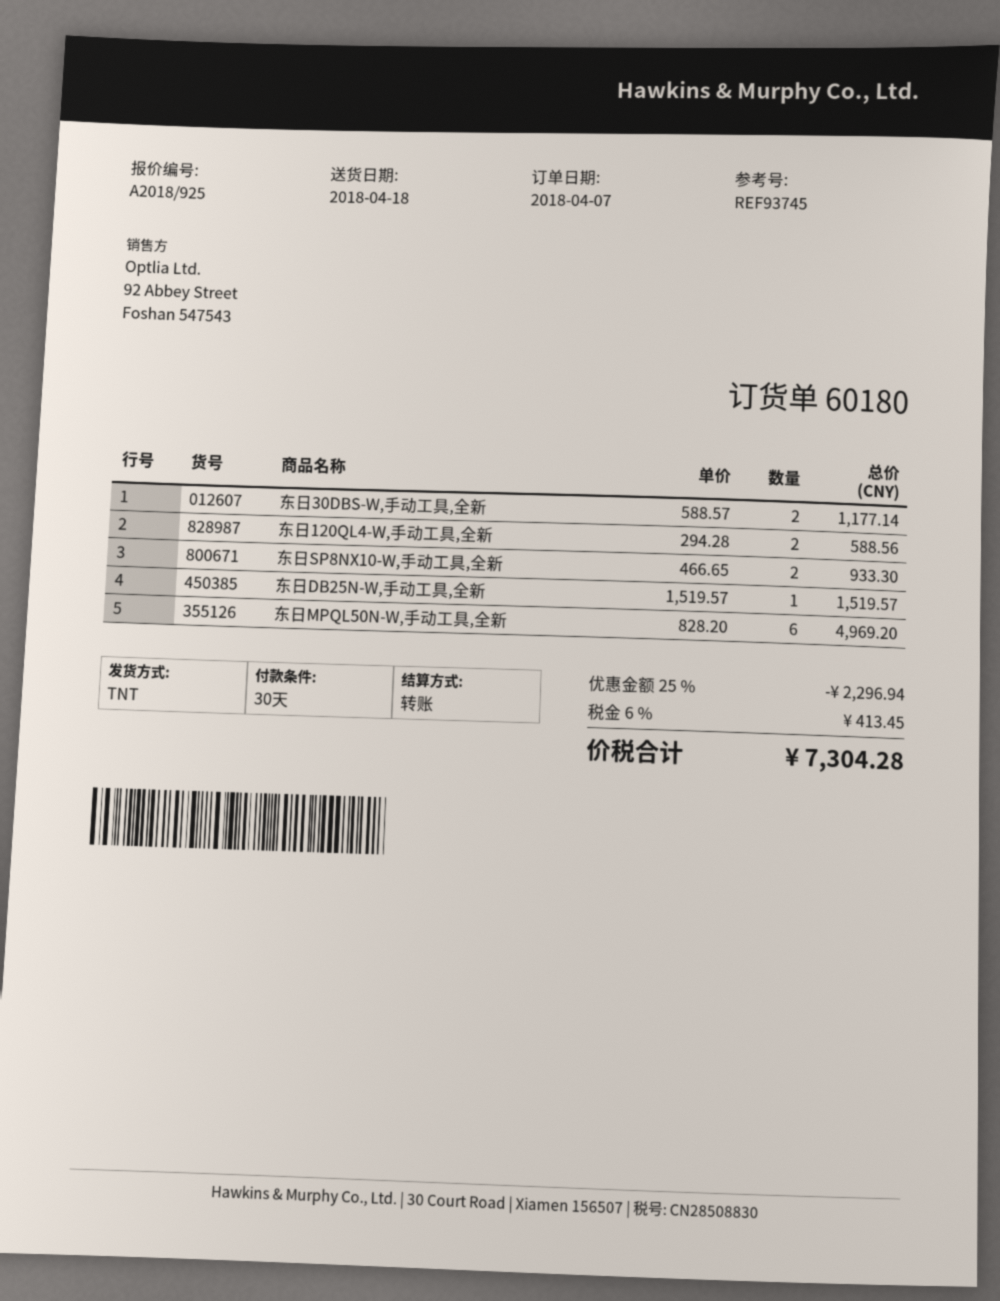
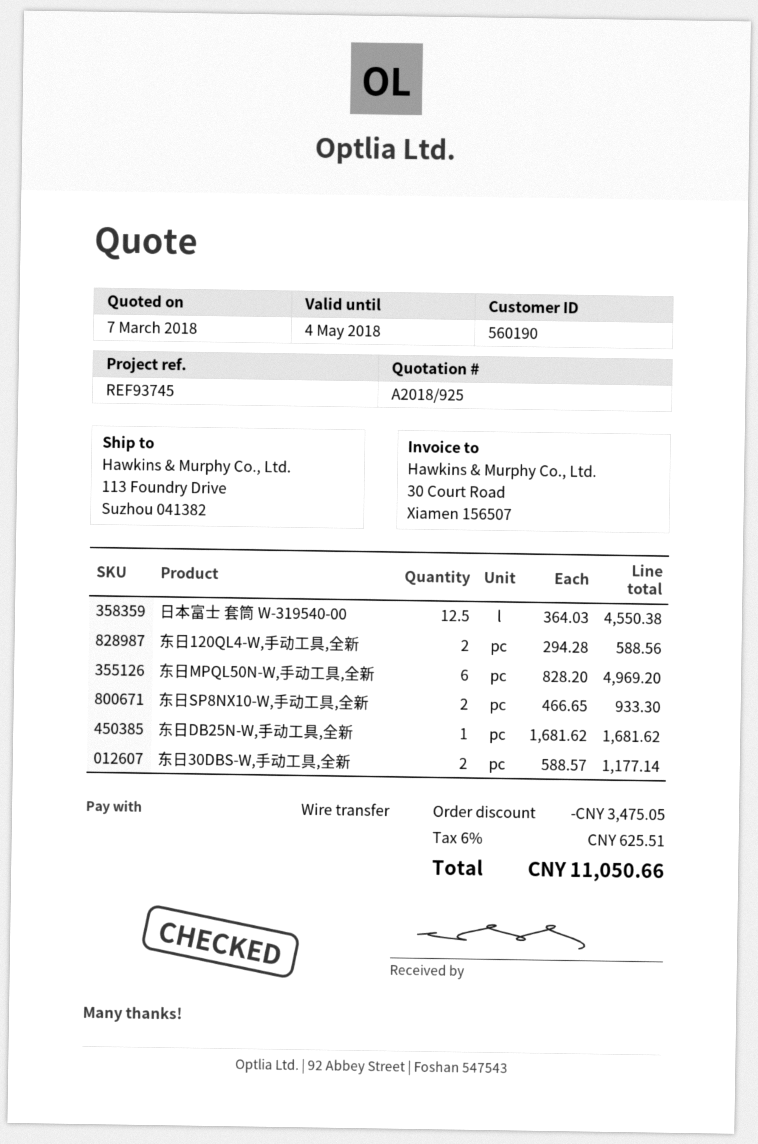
东日DB25N-W,手动工具,全新: 1 x 1519.57 = 1519.57 -> 1 x 1681.62 = 1681.62
日本富士 套筒 W-319540-00: none -> 12.5 x 364.03 = 4550.38
discount: 2296.94 -> 3475.05
tax: 6% = 413.45 -> 6% = 625.51
total: 7304.28 -> 11050.66

